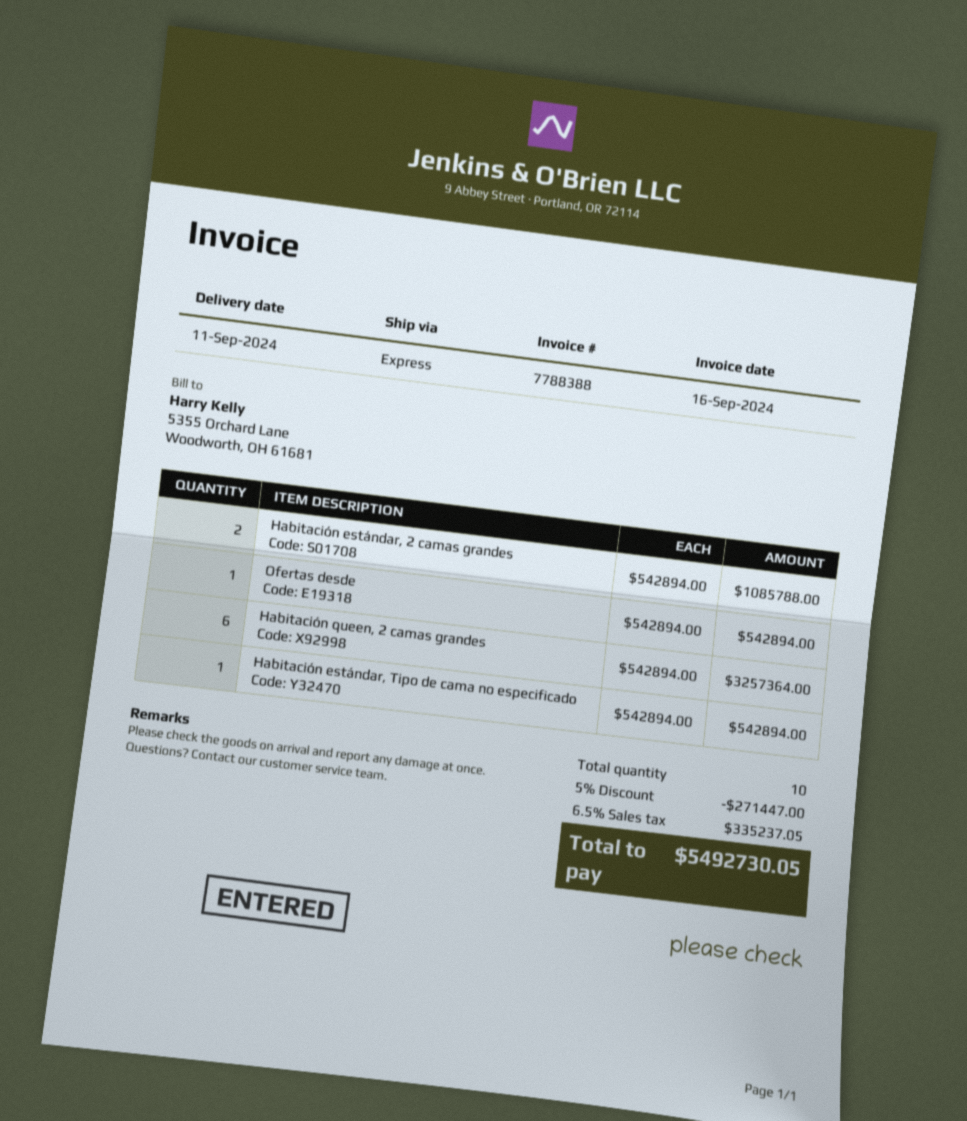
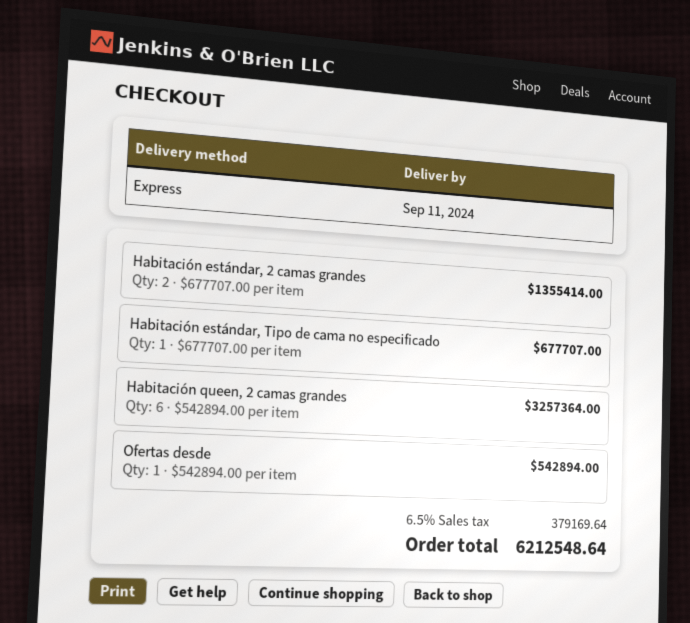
Habitación estándar, 2 camas grandes: 2 x 542894.00 = 1085788.00 -> 2 x 677707.00 = 1355414.00
Habitación estándar, Tipo de cama no especificado: 1 x 542894.00 = 542894.00 -> 1 x 677707.00 = 677707.00
discount: 5% = 271447.00 -> none
tax: 6.5% = 335237.05 -> 6.5% = 379169.64
total: 5492730.05 -> 6212548.64

